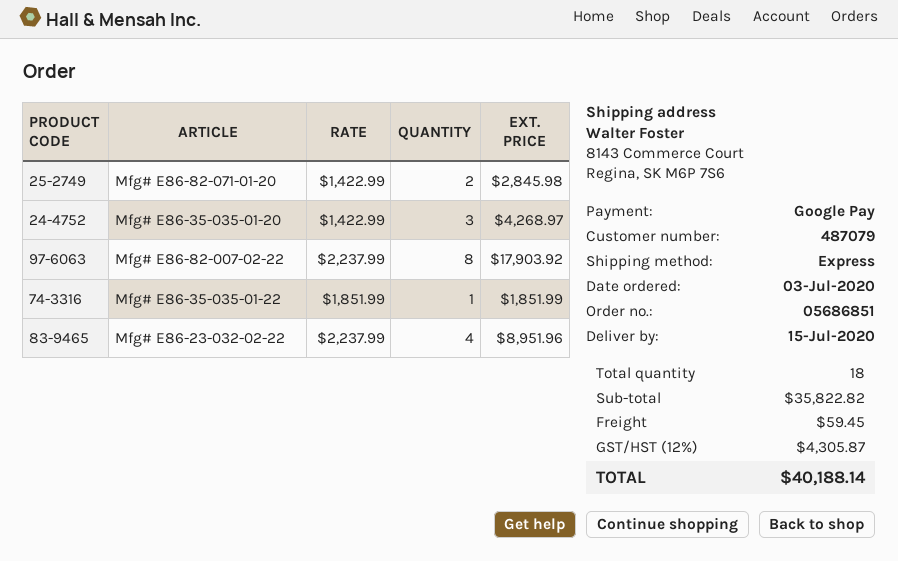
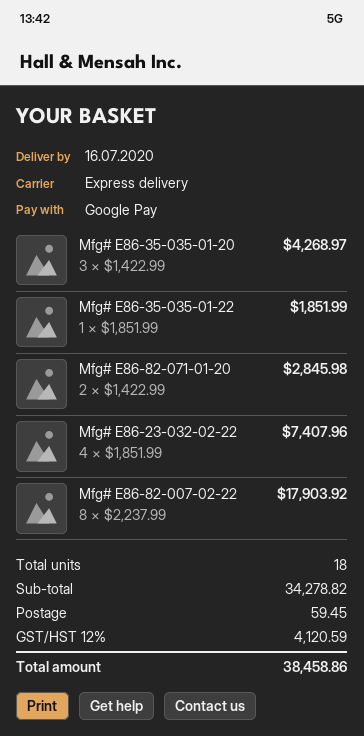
delivery date: 2020-07-15 -> 2020-07-16
Mfg# E86-23-032-02-22: 4 x 2237.99 = 8951.96 -> 4 x 1851.99 = 7407.96
subtotal: 35822.82 -> 34278.82
tax: 12% = 4305.87 -> 12% = 4120.59
total: 40188.14 -> 38458.86

